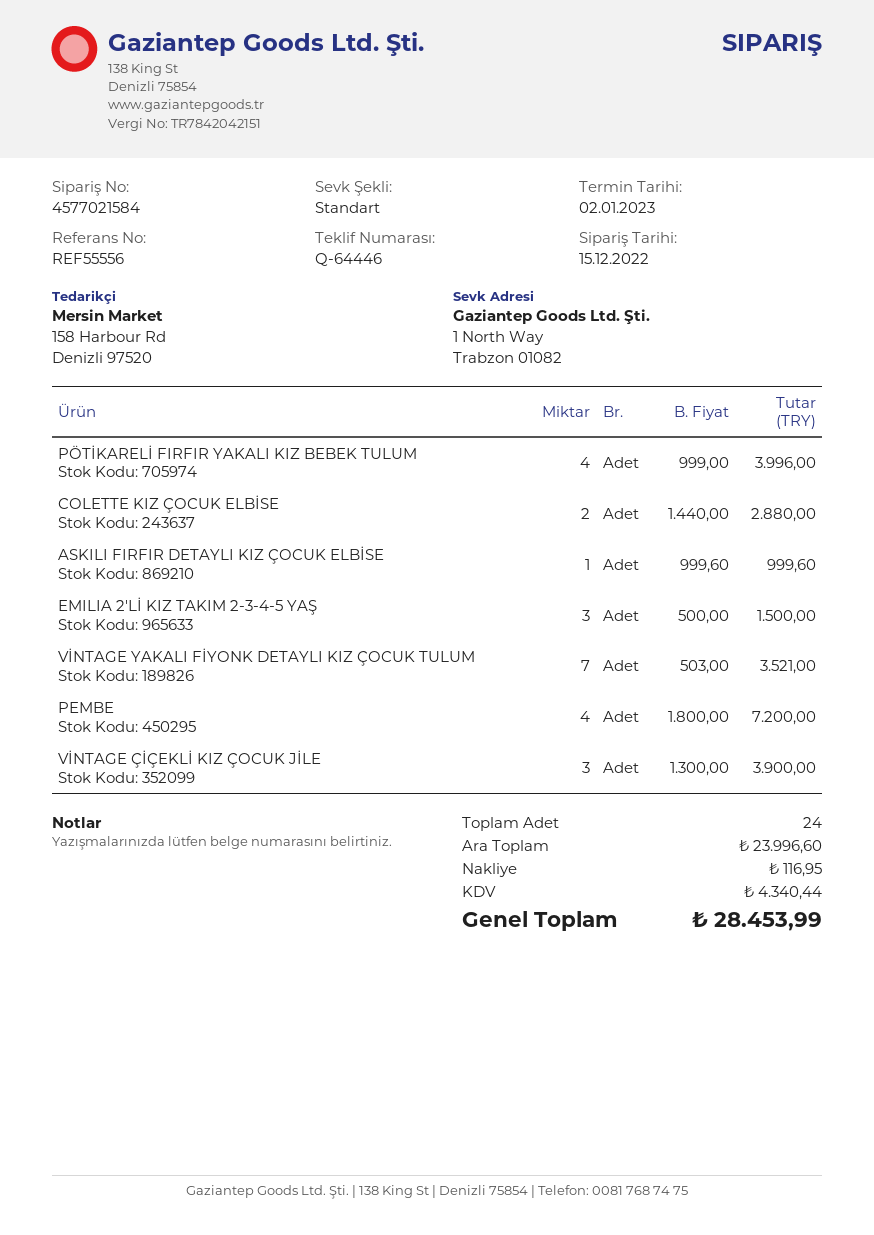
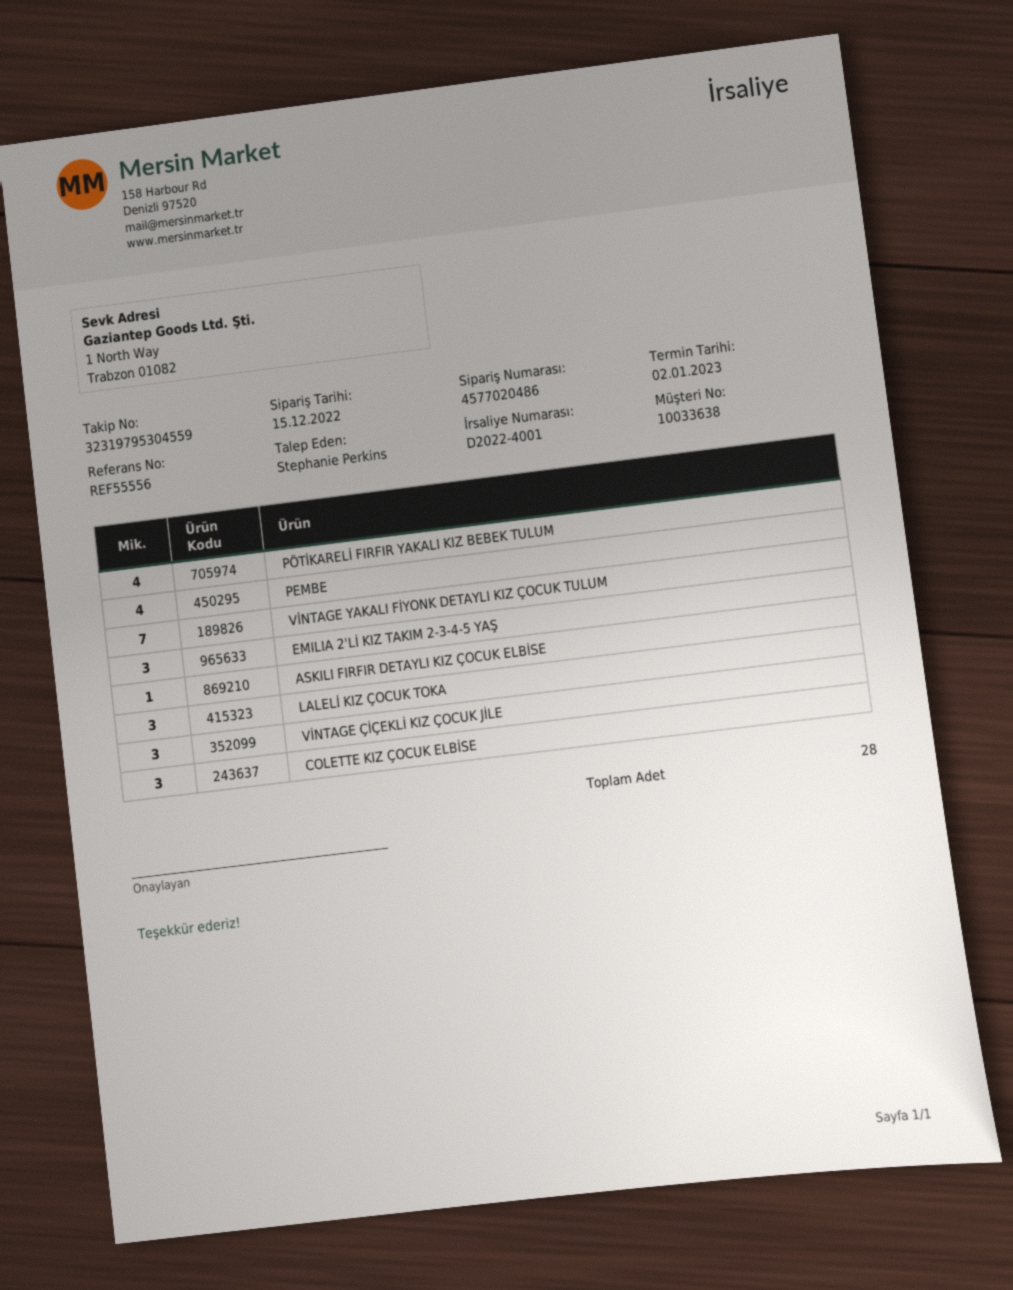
order number: 4577021584 -> 4577020486
COLETTE KIZ ÇOCUK ELBİSE: 2 -> 3
LALELİ KIZ ÇOCUK TOKA: none -> 3
total quantity: 24 -> 28

